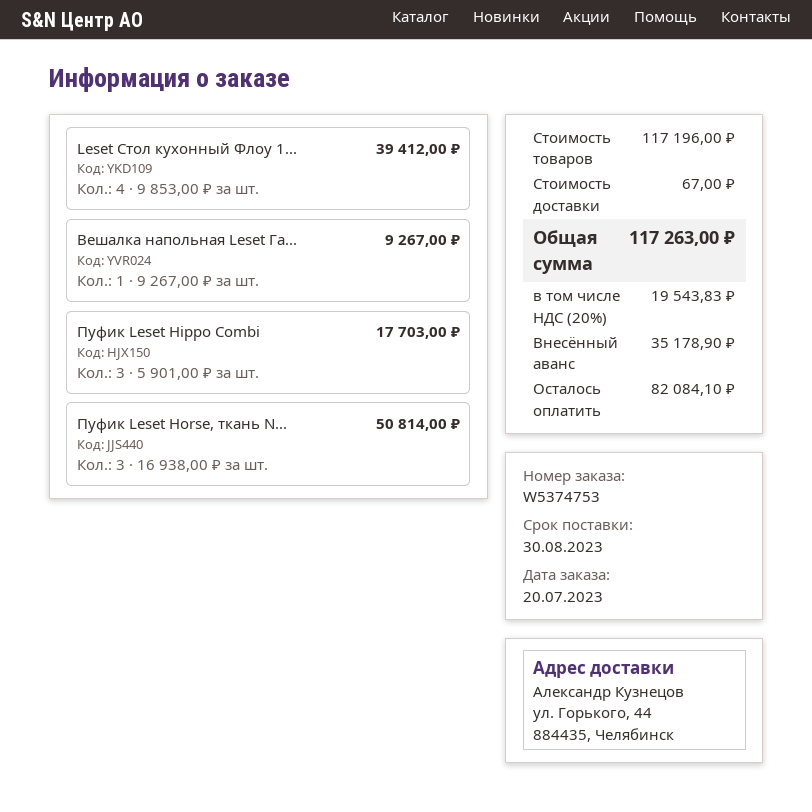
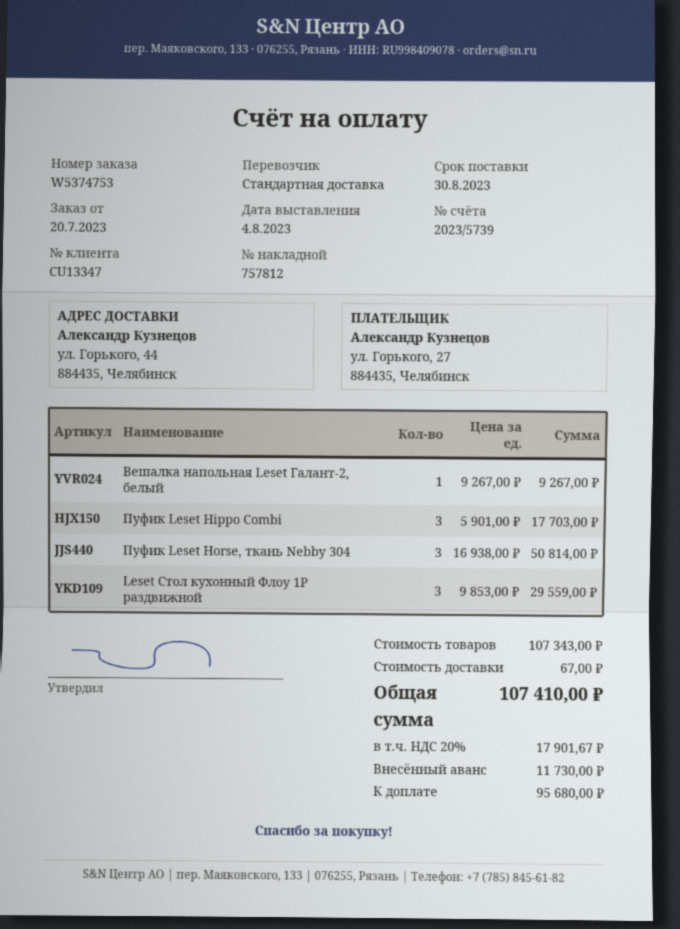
Leset Стол кухонный Флоу 1...: 4 x 9853.00 = 39412.00 -> 3 x 9853.00 = 29559.00
subtotal: 117196.00 -> 107343.00
tax: 20% = 19543.83 -> 20% = 17901.67
total: 117263.00 -> 107410.00
deposit: 35178.90 -> 11730.00
balance: 82084.10 -> 95680.00

